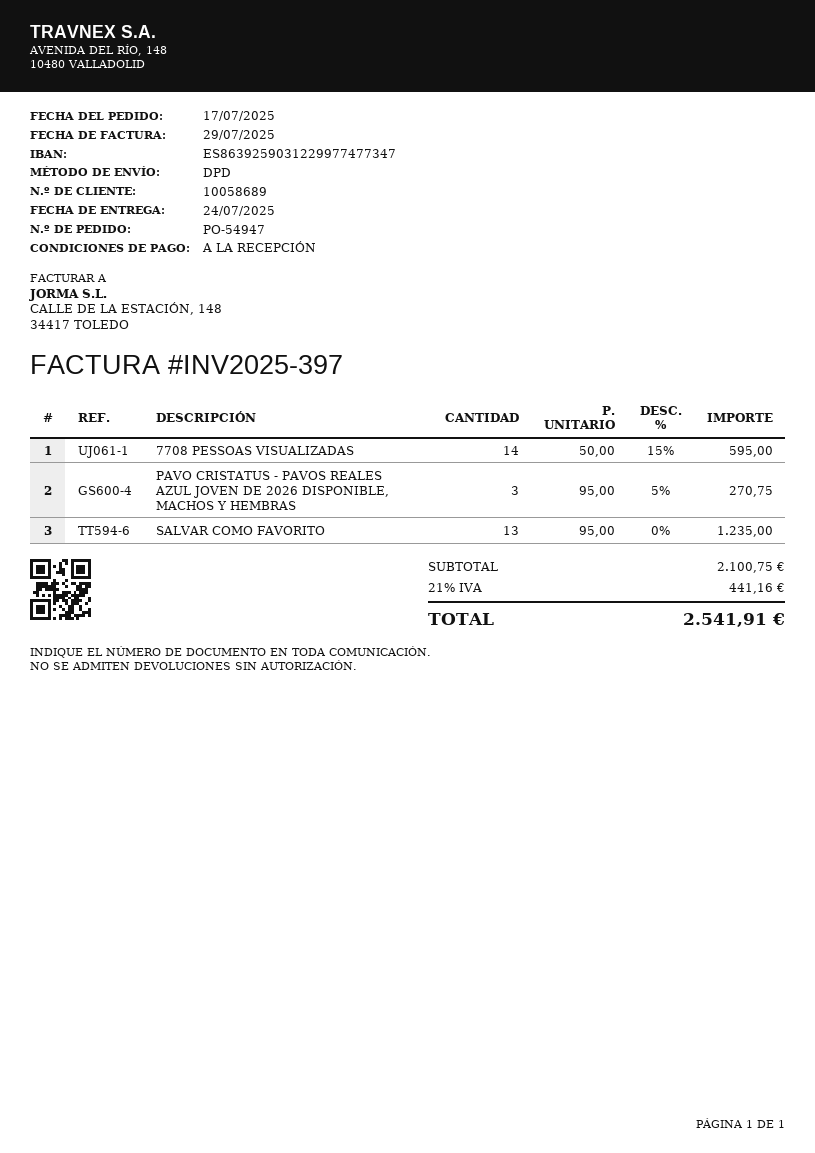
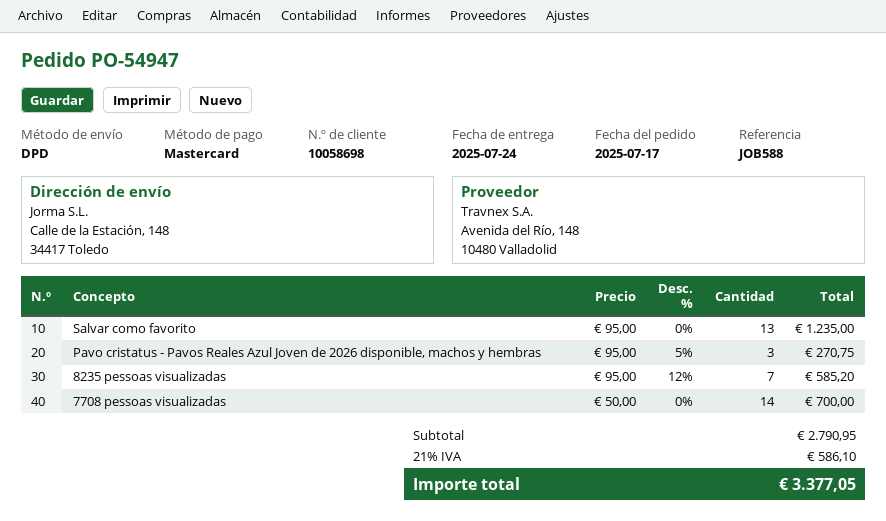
customer number: 10058689 -> 10058698
7708 PESSOAS VISUALIZADAS: 14 x 50.00 - 15% = 595.00 -> 14 x 50.00 = 700.00
8235 pessoas visualizadas: none -> 7 x 95.00 - 12% = 585.20
subtotal: 2100.75 -> 2790.95
tax: 21% = 441.16 -> 21% = 586.10
total: 2541.91 -> 3377.05

